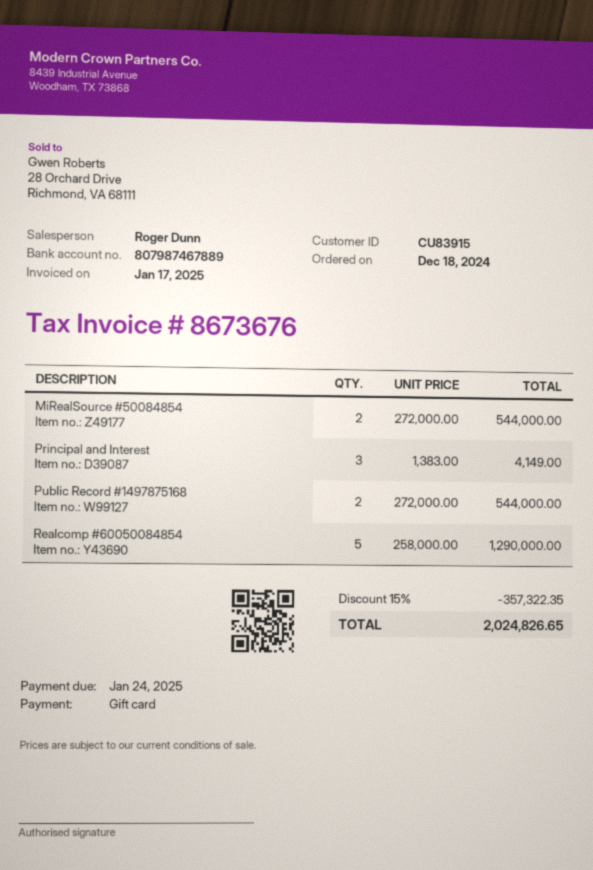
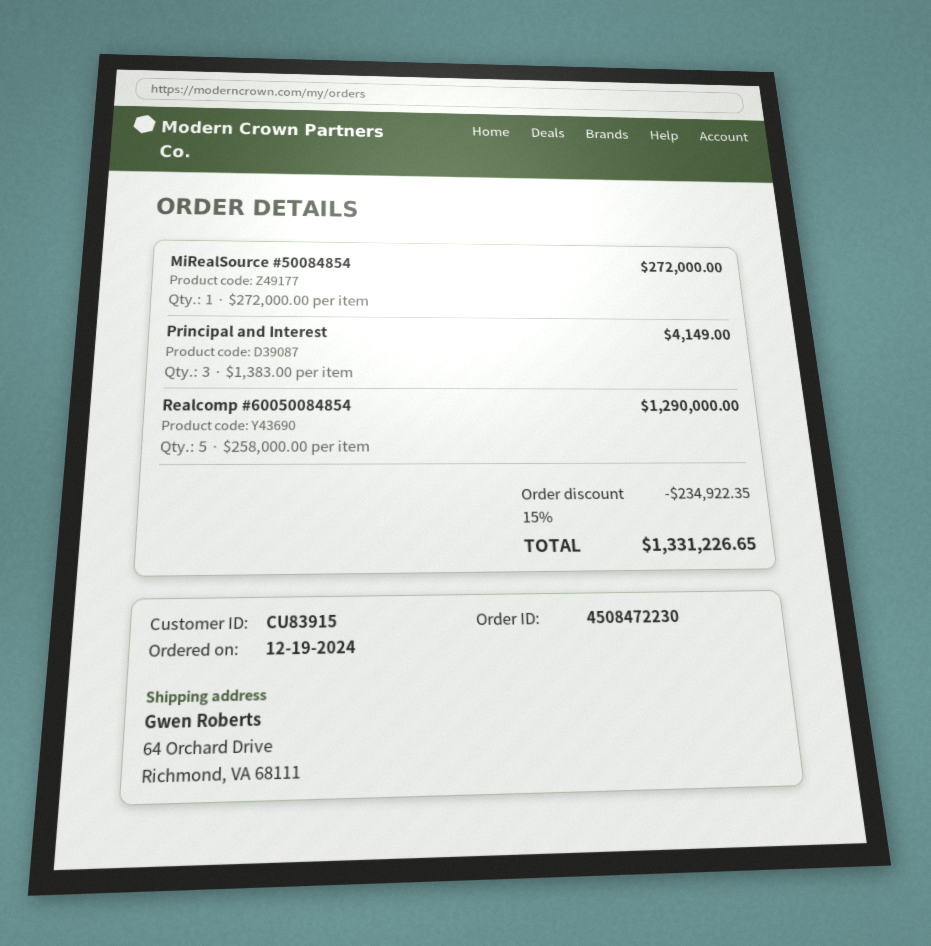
order date: 2024-12-18 -> 2024-12-19
MiRealSource #50084854: 2 x 272000.00 = 544000.00 -> 1 x 272000.00 = 272000.00
Public Record #1497875168: 2 x 272000.00 = 544000.00 -> none
discount: 15% = 357322.35 -> 15% = 234922.35
total: 2024826.65 -> 1331226.65

